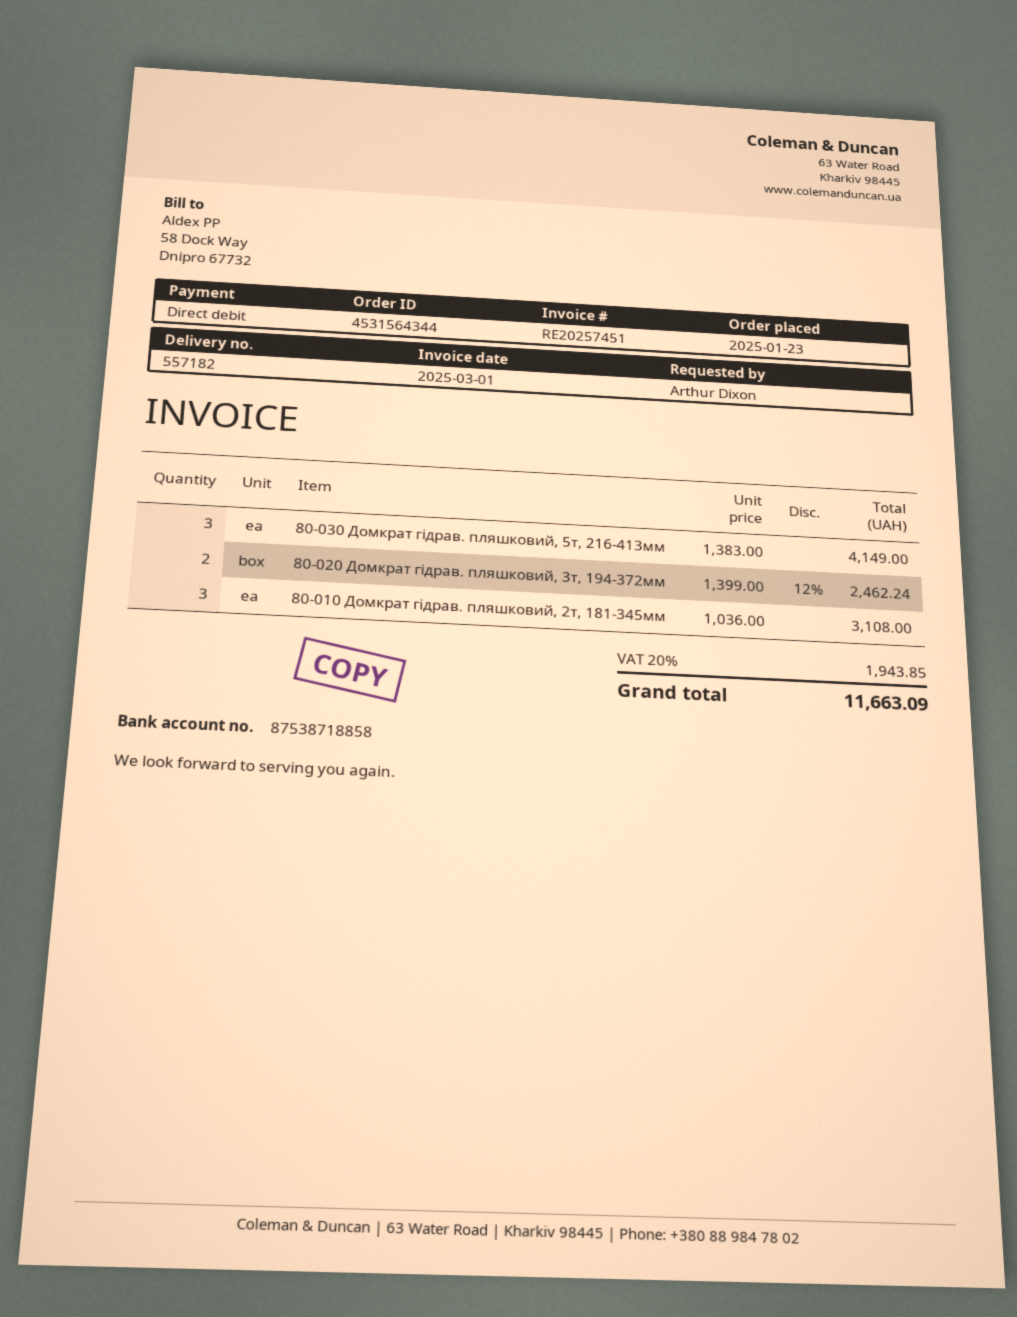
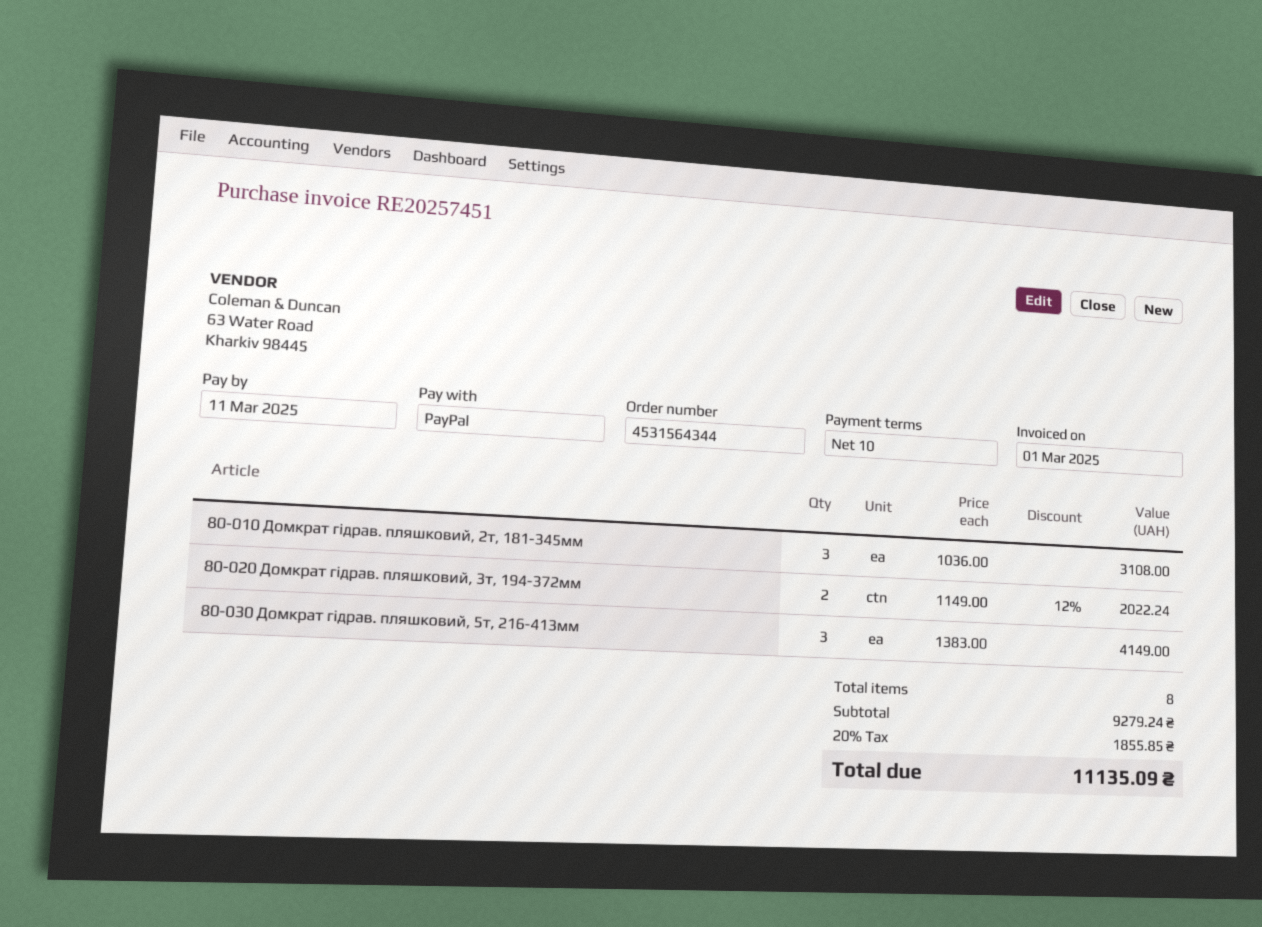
payment method: direct debit -> PayPal
80-020 Домкрат гідрав. пляшковий, 3т, 194-372мм: 2 x 1399.00 - 12% = 2462.24 -> 2 x 1149.00 - 12% = 2022.24
tax: 20% = 1943.85 -> 20% = 1855.85
total: 11663.09 -> 11135.09

